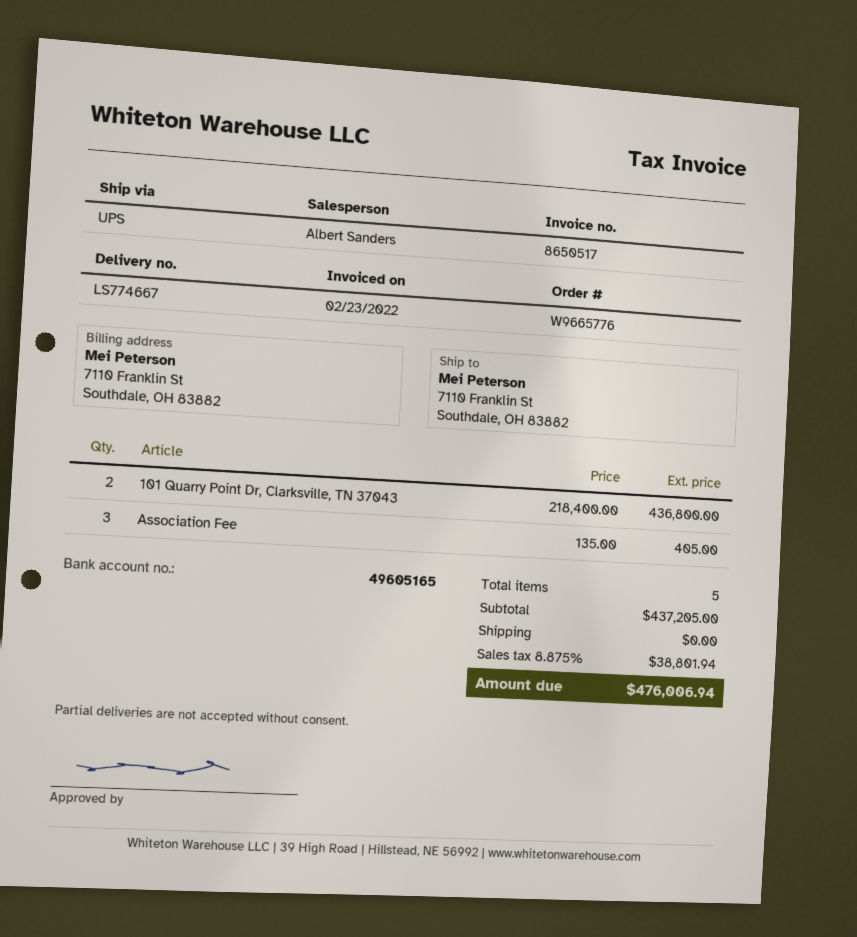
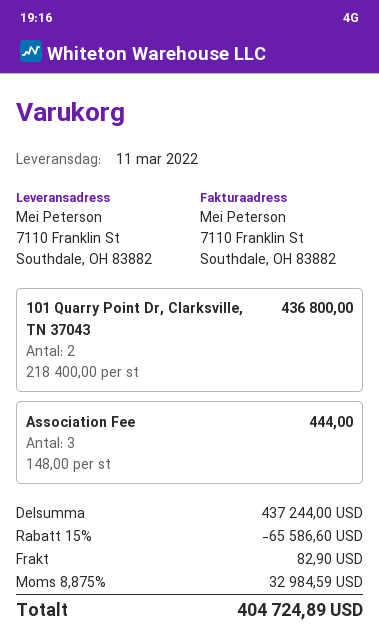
Association Fee: 3 x 135.00 = 405.00 -> 3 x 148.00 = 444.00
subtotal: 437205.00 -> 437244.00
discount: none -> 15% = 65586.60
shipping: 0.00 -> 82.90
tax: 8.875% = 38801.94 -> 8.875% = 32984.59
total: 476006.94 -> 404724.89

